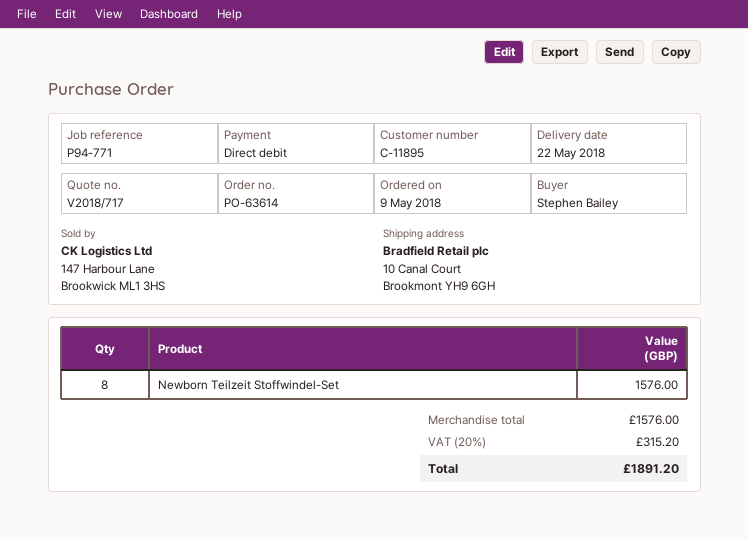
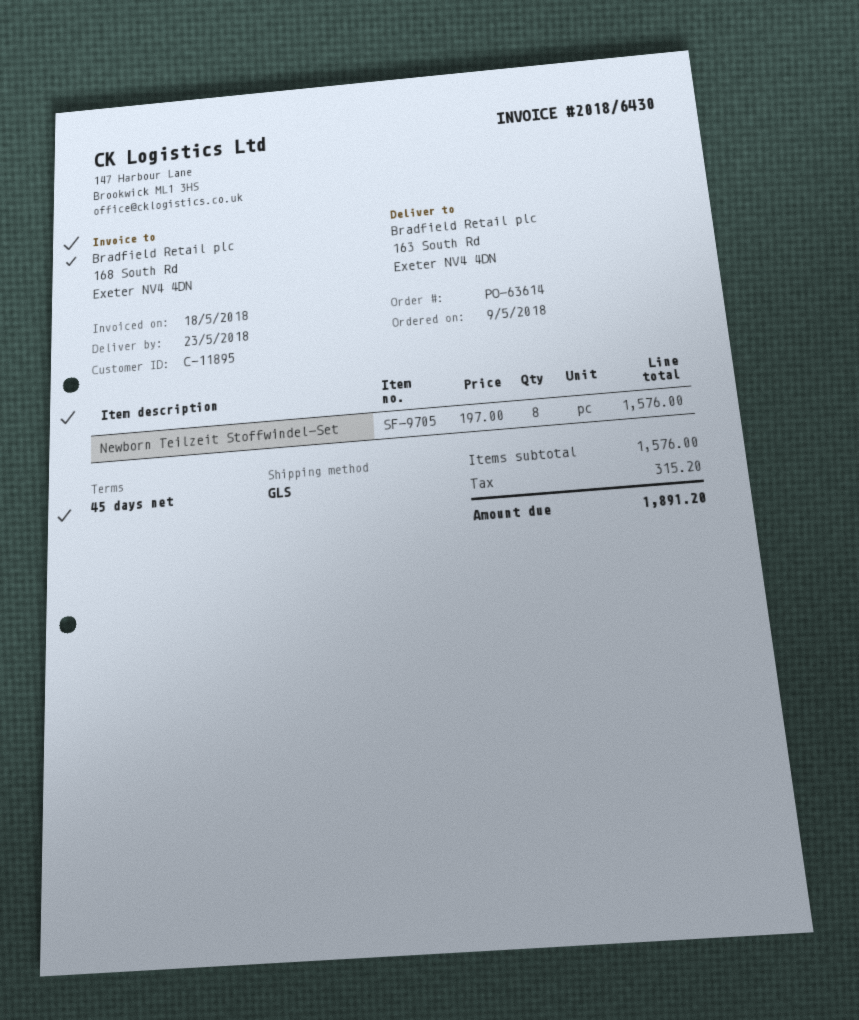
delivery date: 2018-05-22 -> 2018-05-23
ship to: 10 Canal Court, Brookmont YH9 6GH -> 163 South Rd, Exeter NV4 4DN

